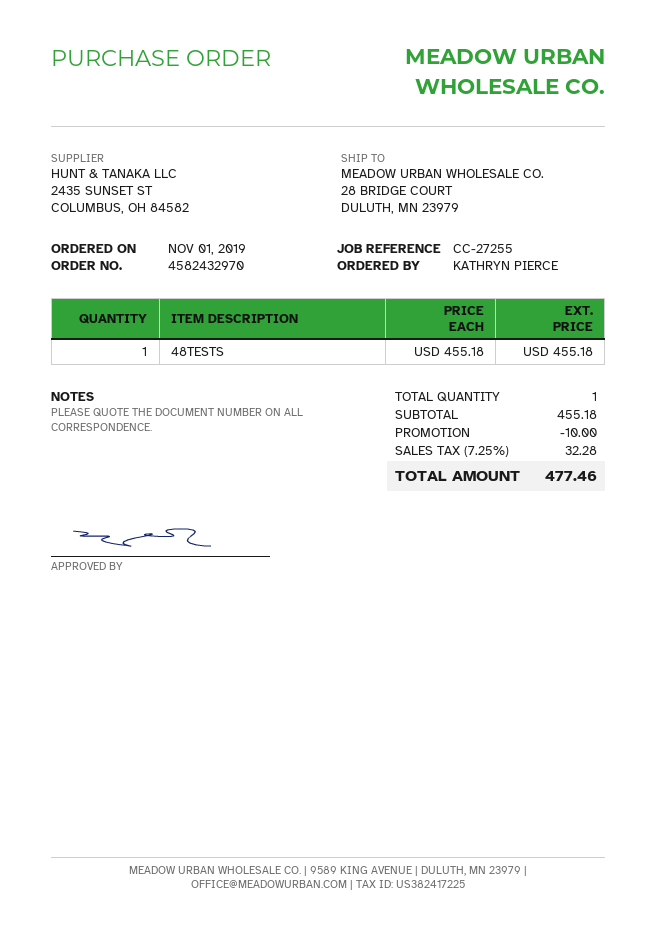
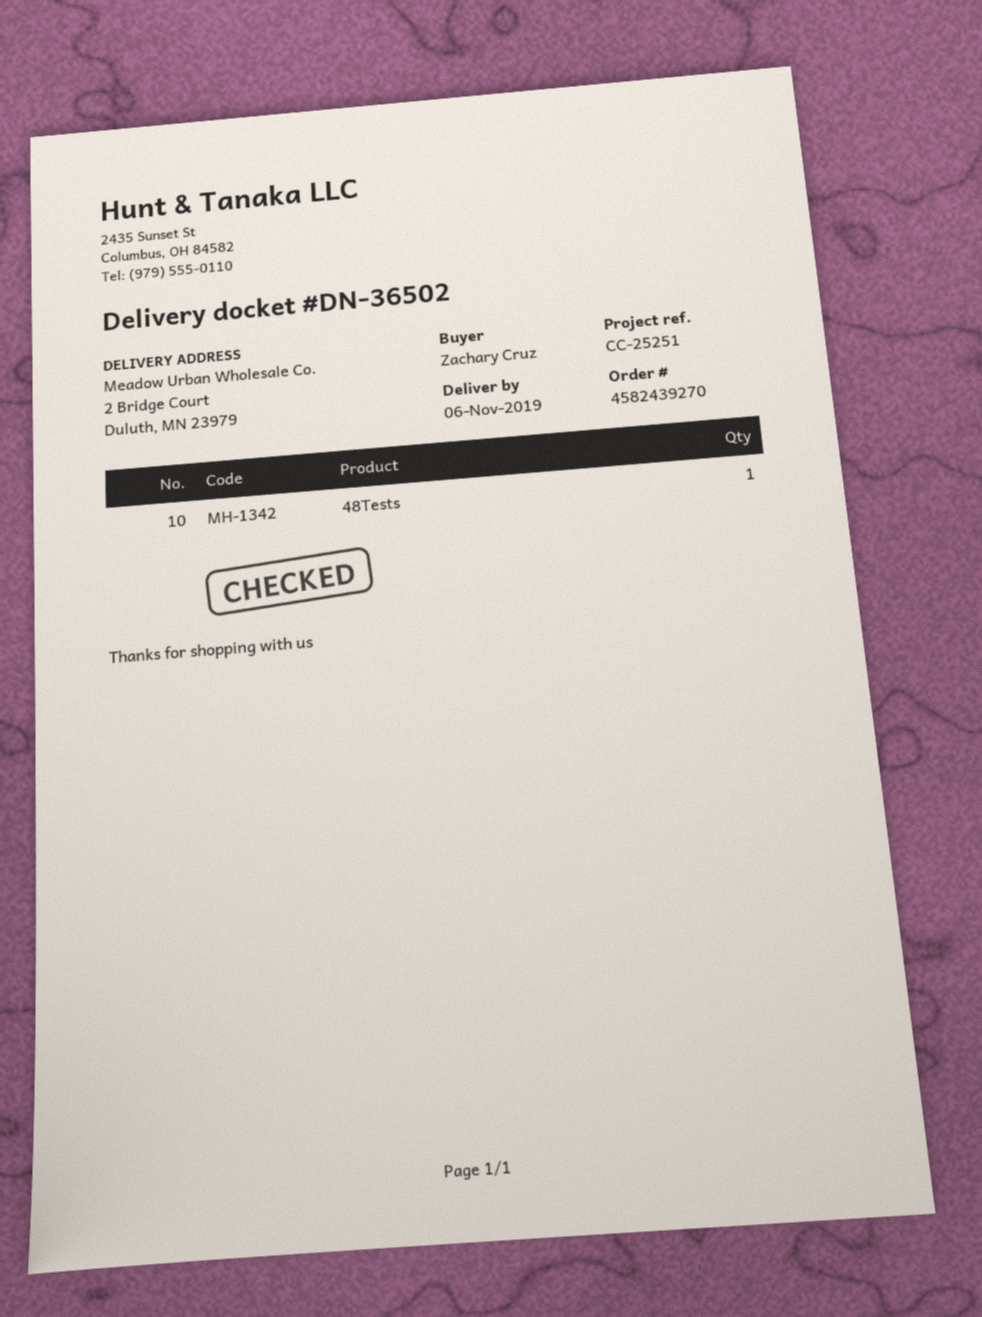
order number: 4582432970 -> 4582439270
reference: CC-27255 -> CC-25251
ordered by: KATHRYN PIERCE -> Zachary Cruz
ship to: 28 BRIDGE COURT, DULUTH, MN 23979 -> 2 Bridge Court, Duluth, MN 23979

